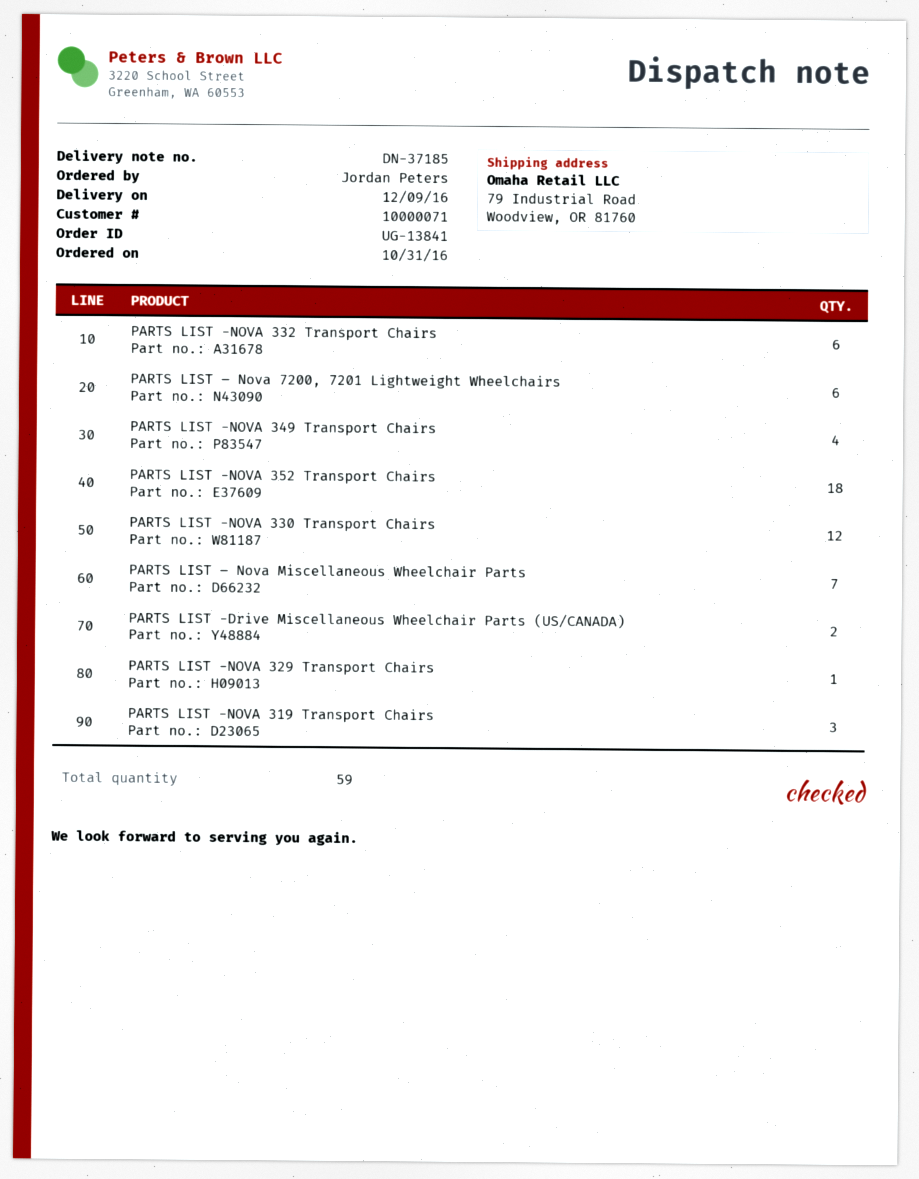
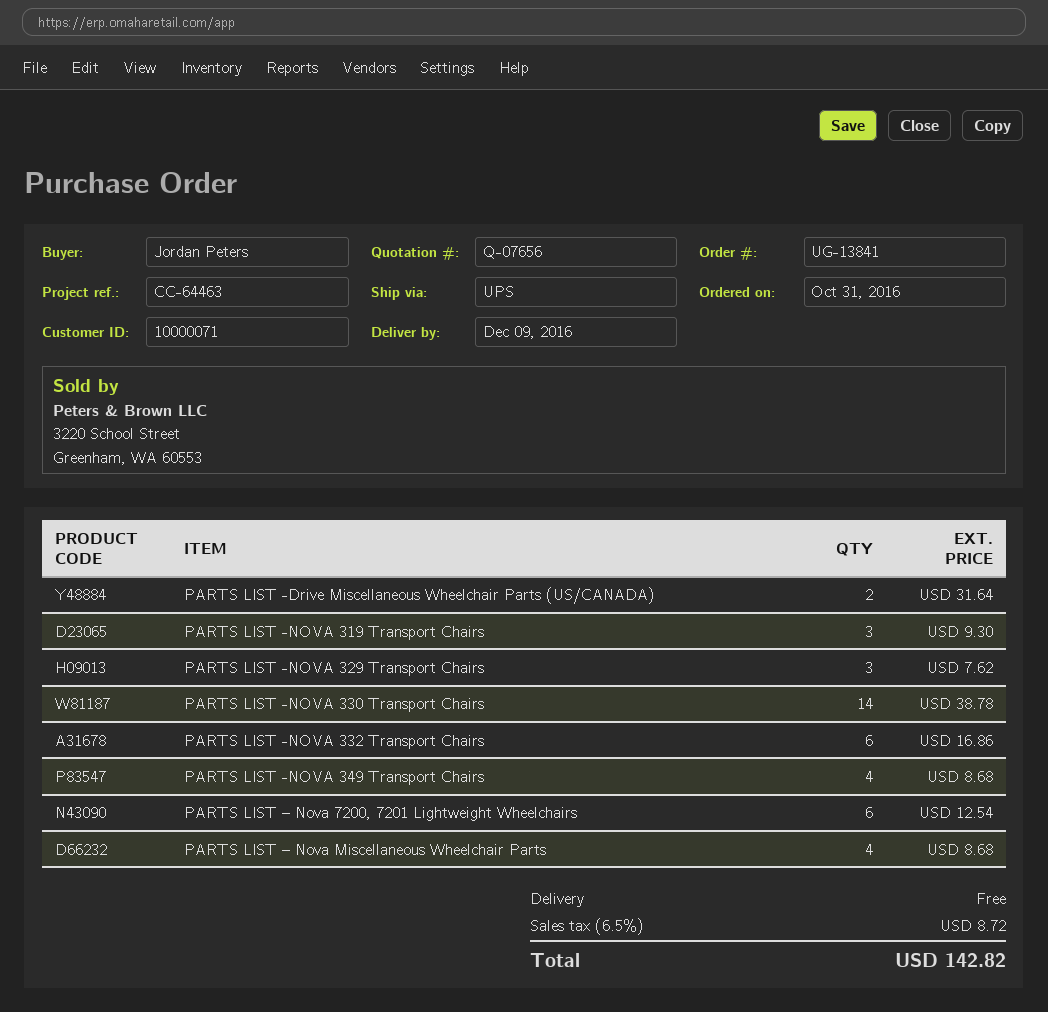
PARTS LIST -NOVA 352 Transport Chairs: 18 -> none
PARTS LIST -NOVA 330 Transport Chairs: 12 -> 14
PARTS LIST – Nova Miscellaneous Wheelchair Parts: 7 -> 4
PARTS LIST -NOVA 329 Transport Chairs: 1 -> 3

